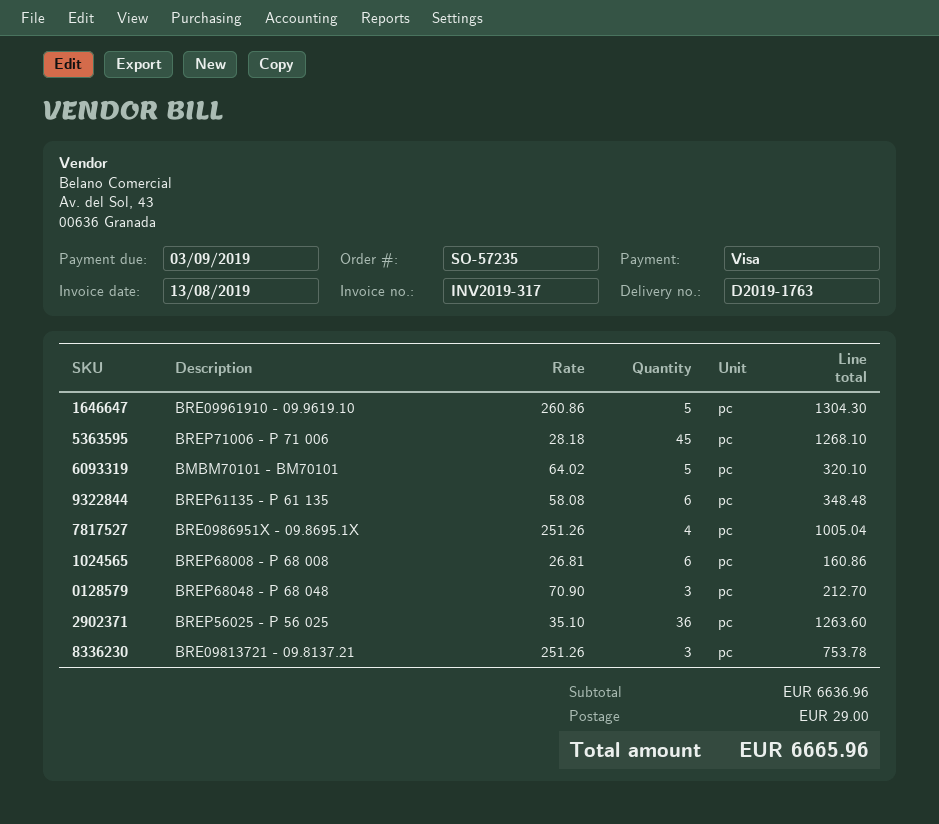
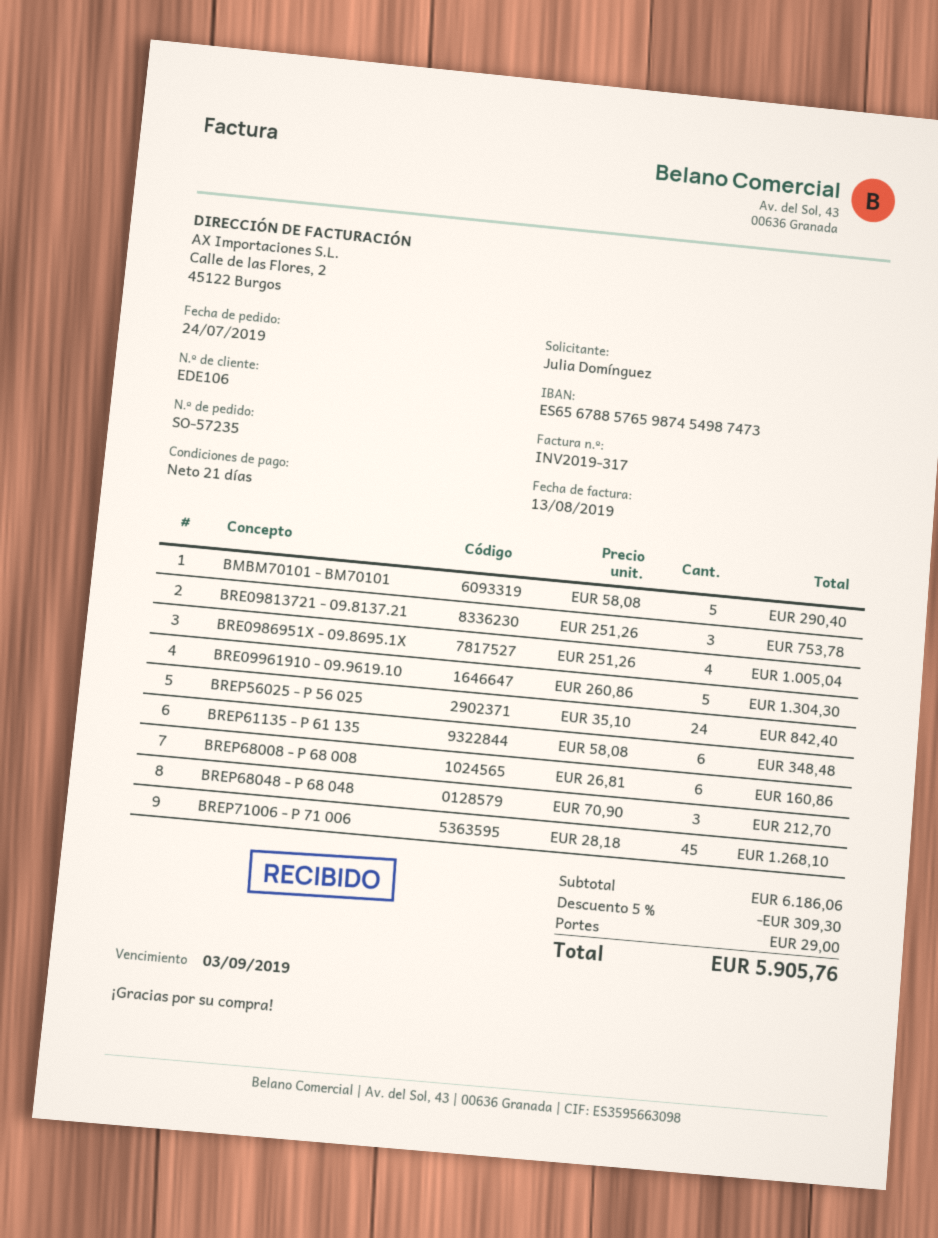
BMBM70101 - BM70101: 5 x 64.02 = 320.10 -> 5 x 58.08 = 290.40
BREP56025 - P 56 025: 36 x 35.10 = 1263.60 -> 24 x 35.10 = 842.40
subtotal: 6636.96 -> 6186.06
discount: none -> 5% = 309.30
total: 6665.96 -> 5905.76

